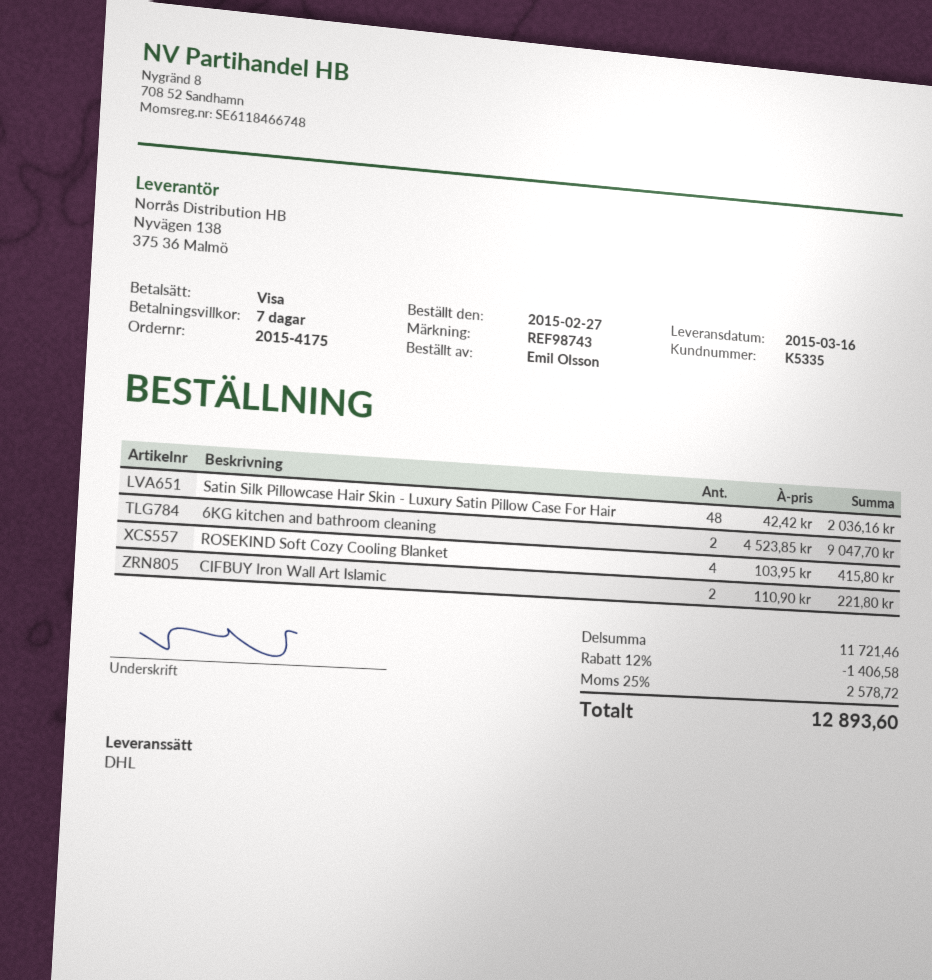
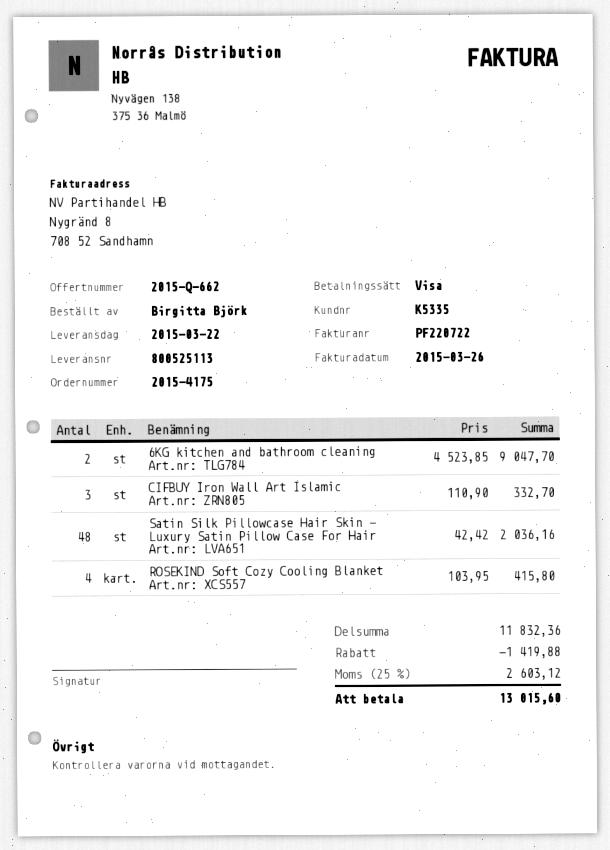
delivery date: 2015-03-16 -> 2015-03-22
ordered by: Emil Olsson -> Birgitta Björk
CIFBUY Iron Wall Art Islamic: 2 x 110.90 = 221.80 -> 3 x 110.90 = 332.70
subtotal: 11721.46 -> 11832.36
discount: 1406.58 -> 1419.88
tax: 25% = 2578.72 -> 25% = 2603.12
total: 12893.60 -> 13015.60

